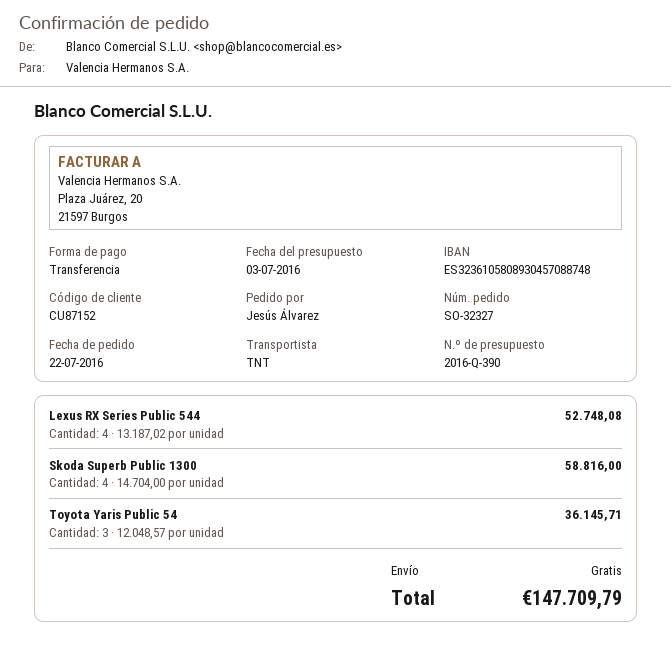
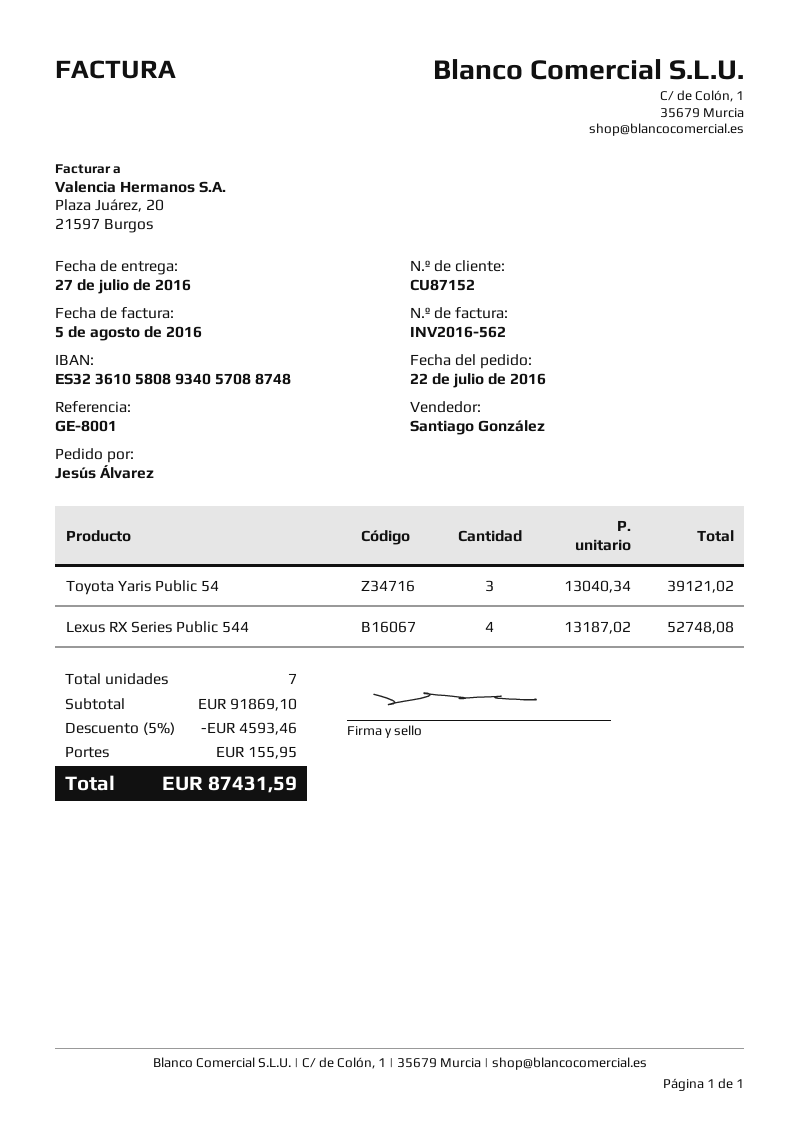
bank account: ES3236105808930457088748 -> ES3236105808934057088748
Skoda Superb Public 1300: 4 x 14704.00 = 58816.00 -> none
Toyota Yaris Public 54: 3 x 12048.57 = 36145.71 -> 3 x 13040.34 = 39121.02
discount: none -> 5% = 4593.46
shipping: 0.00 -> 155.95
total: 147709.79 -> 87431.59

